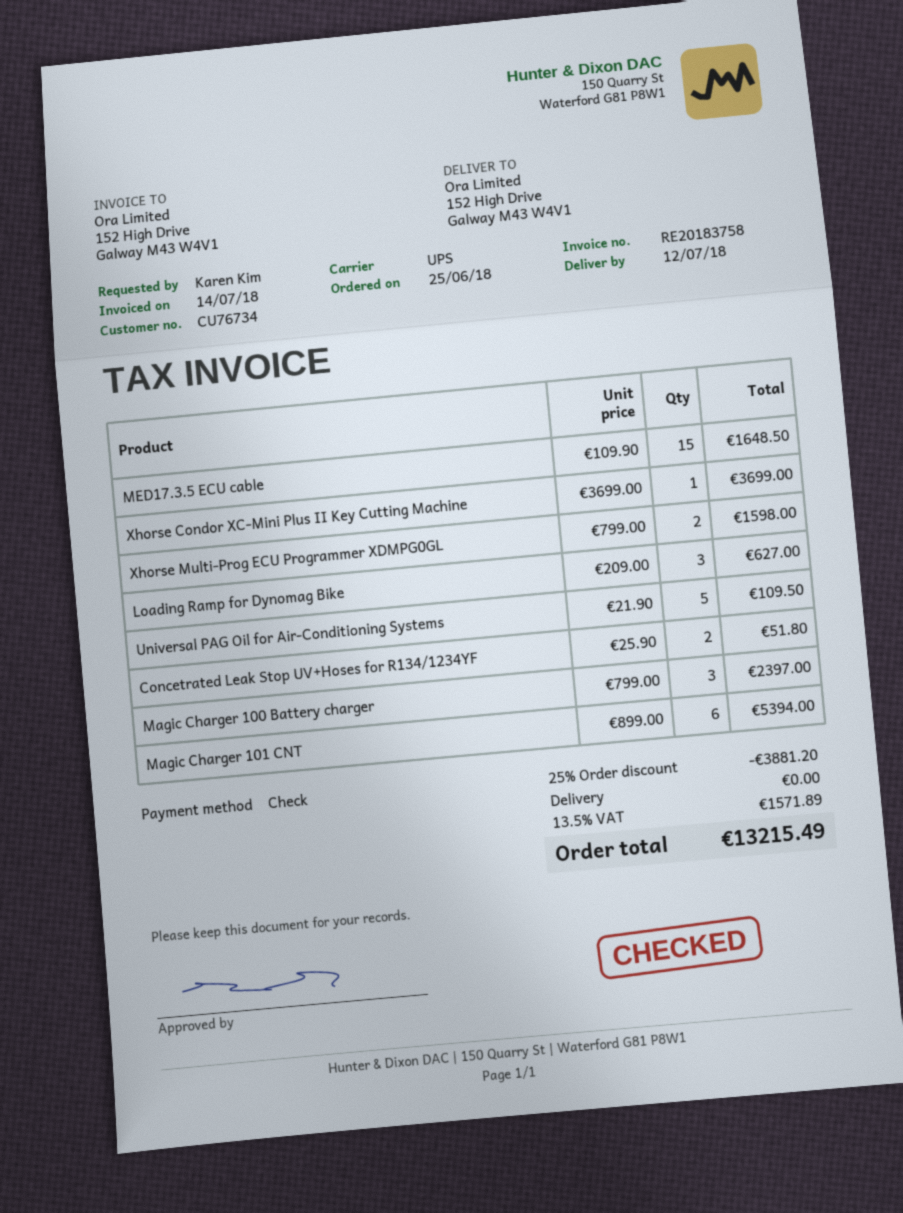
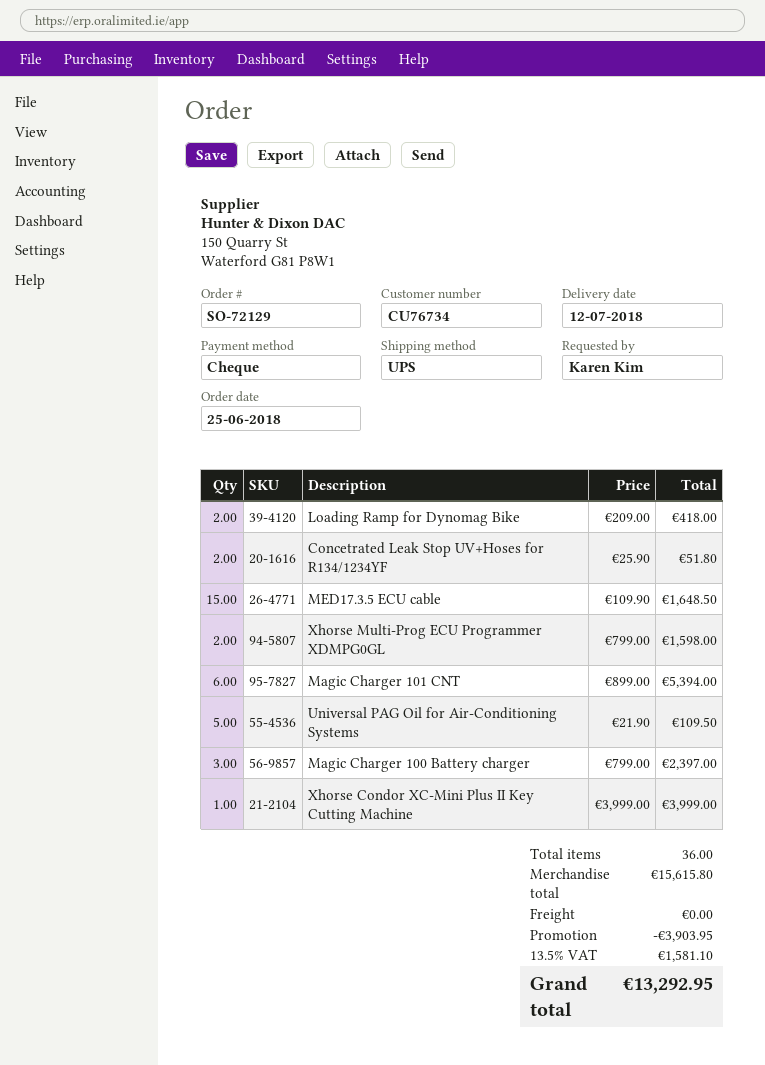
Xhorse Condor XC-Mini Plus II Key Cutting Machine: 1 x 3699.00 = 3699.00 -> 1 x 3999.00 = 3999.00
Loading Ramp for Dynomag Bike: 3 x 209.00 = 627.00 -> 2 x 209.00 = 418.00
discount: 3881.20 -> 3903.95
tax: 13.5% = 1571.89 -> 13.5% = 1581.10
total: 13215.49 -> 13292.95

